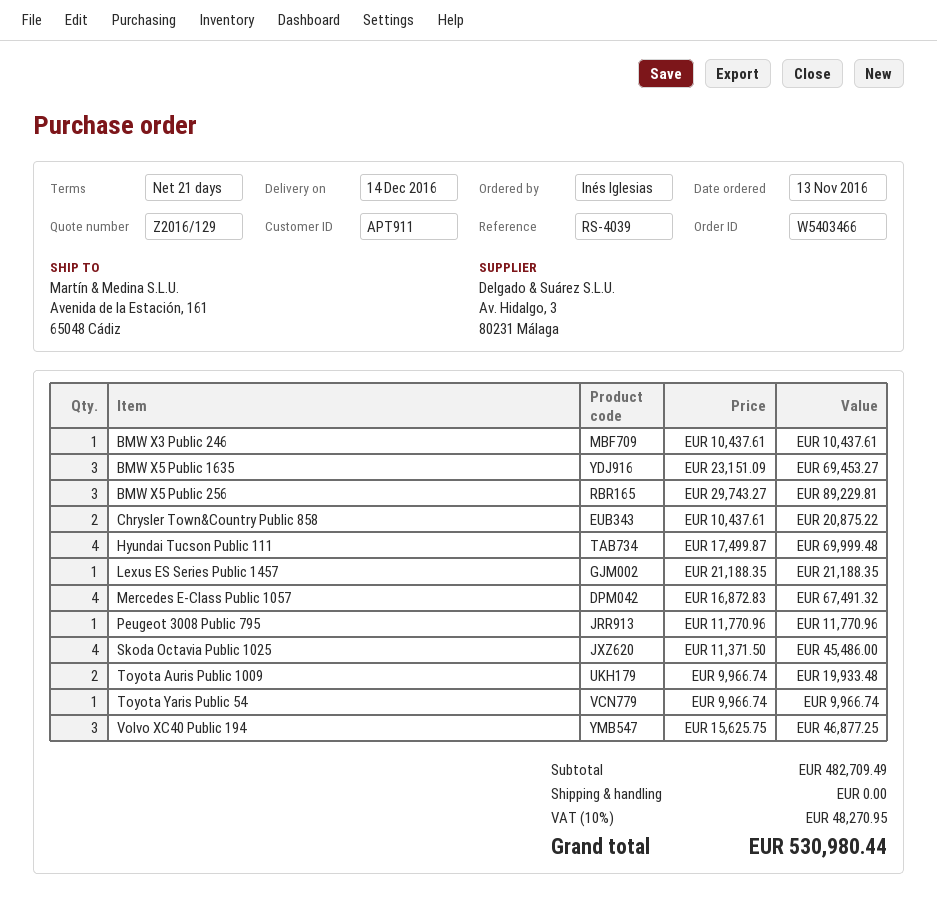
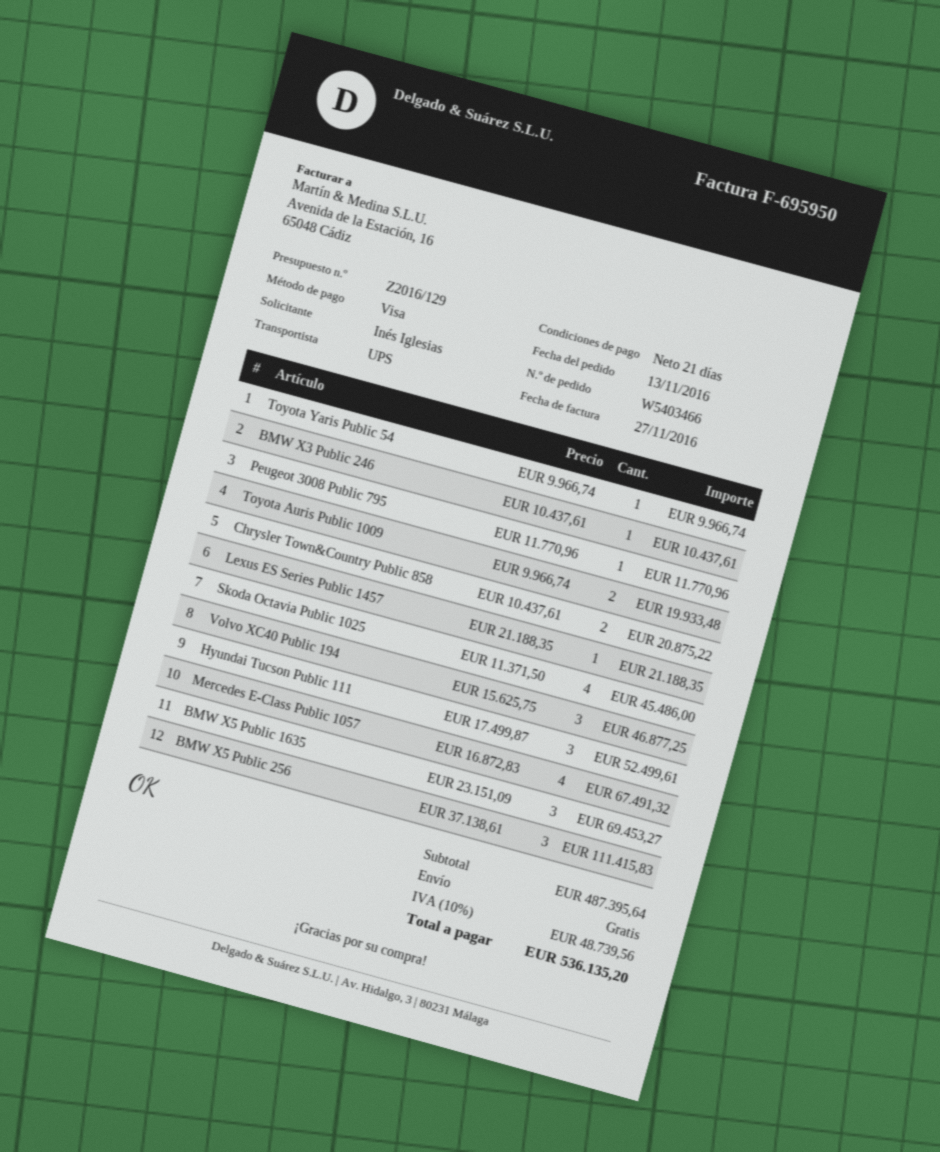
BMW X5 Public 256: 3 x 29743.27 = 89229.81 -> 3 x 37138.61 = 111415.83
Hyundai Tucson Public 111: 4 x 17499.87 = 69999.48 -> 3 x 17499.87 = 52499.61
subtotal: 482709.49 -> 487395.64
tax: 10% = 48270.95 -> 10% = 48739.56
total: 530980.44 -> 536135.20

